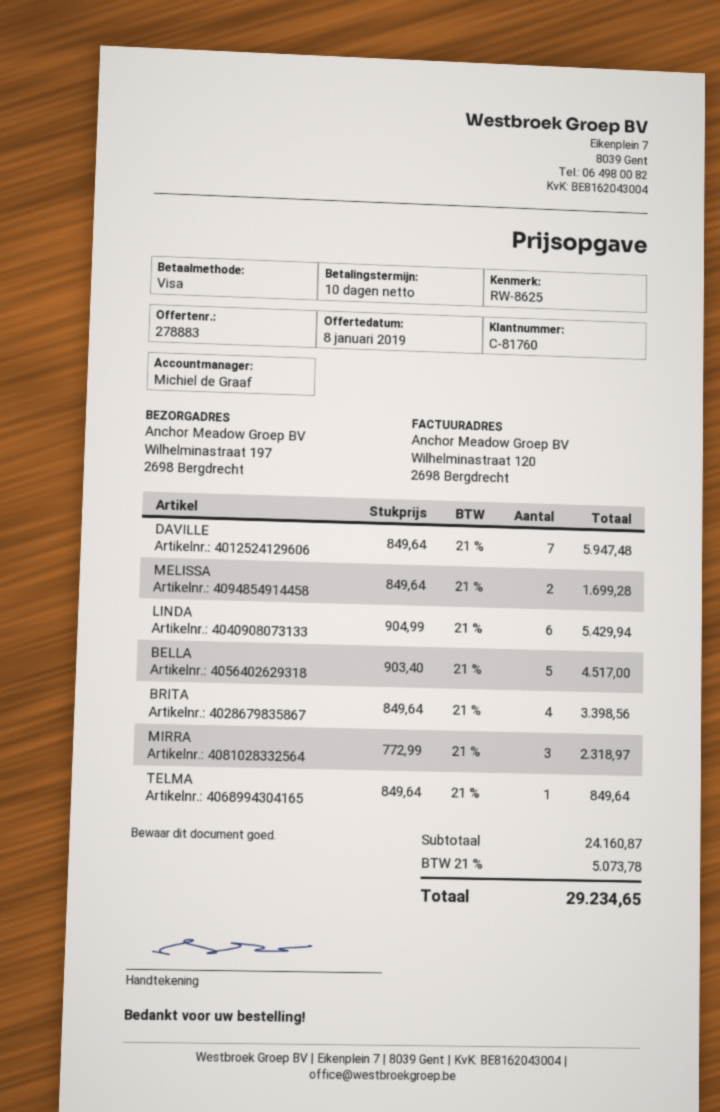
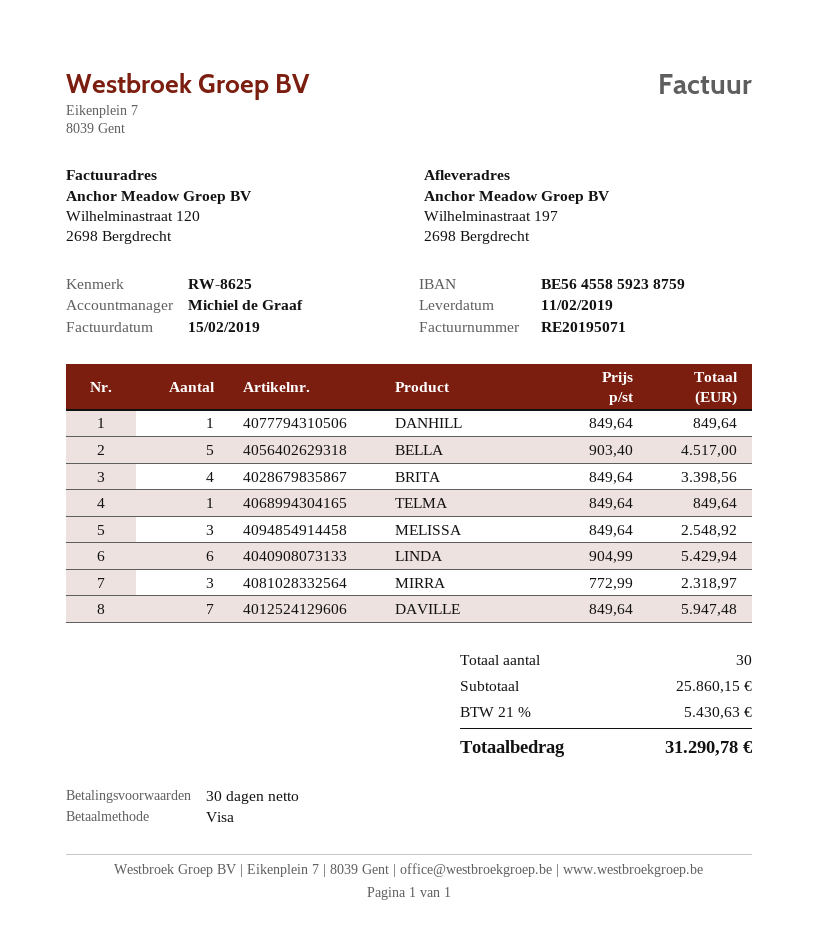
payment terms: 10 days -> 30 days
MELISSA: 2 x 849.64 = 1699.28 -> 3 x 849.64 = 2548.92
DANHILL: none -> 1 x 849.64 = 849.64
subtotal: 24160.87 -> 25860.15
tax: 21% = 5073.78 -> 21% = 5430.63
total: 29234.65 -> 31290.78

